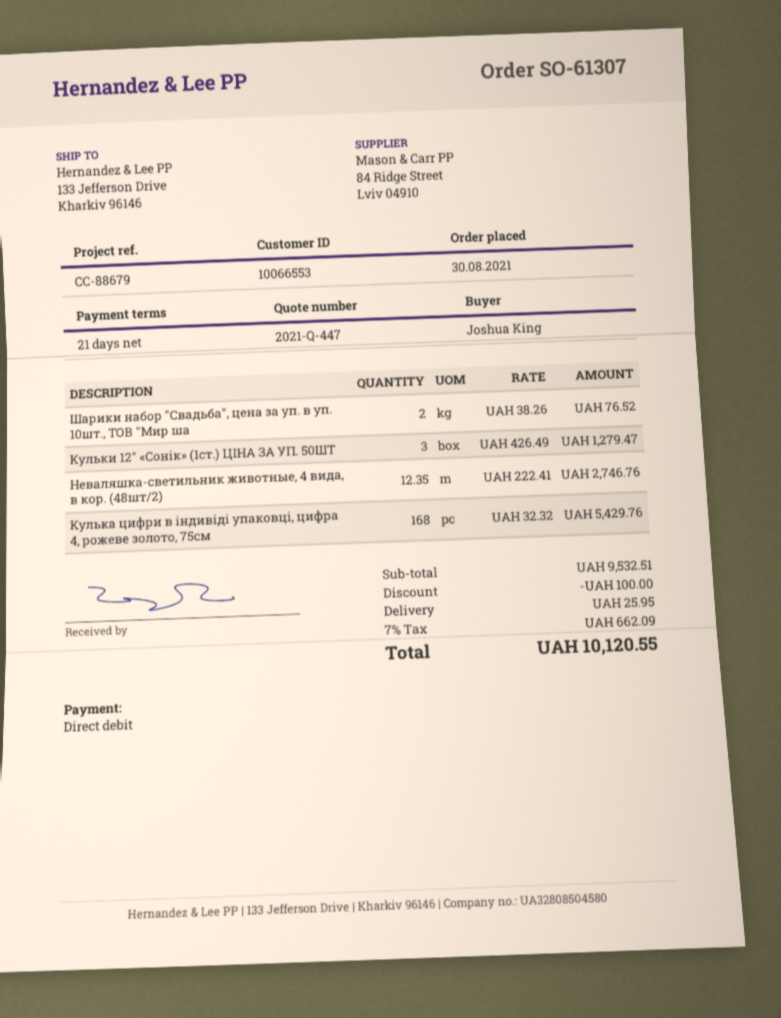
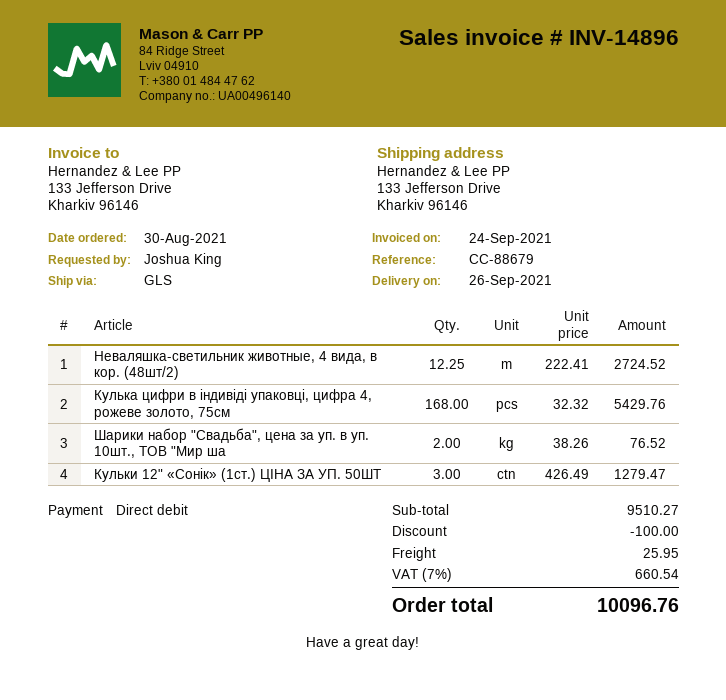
Неваляшка-светильник животные, 4 вида, в кор. (48шт/2): 12.35 x 222.41 = 2746.76 -> 12.25 x 222.41 = 2724.52
subtotal: 9532.51 -> 9510.27
tax: 7% = 662.09 -> 7% = 660.54
total: 10120.55 -> 10096.76

